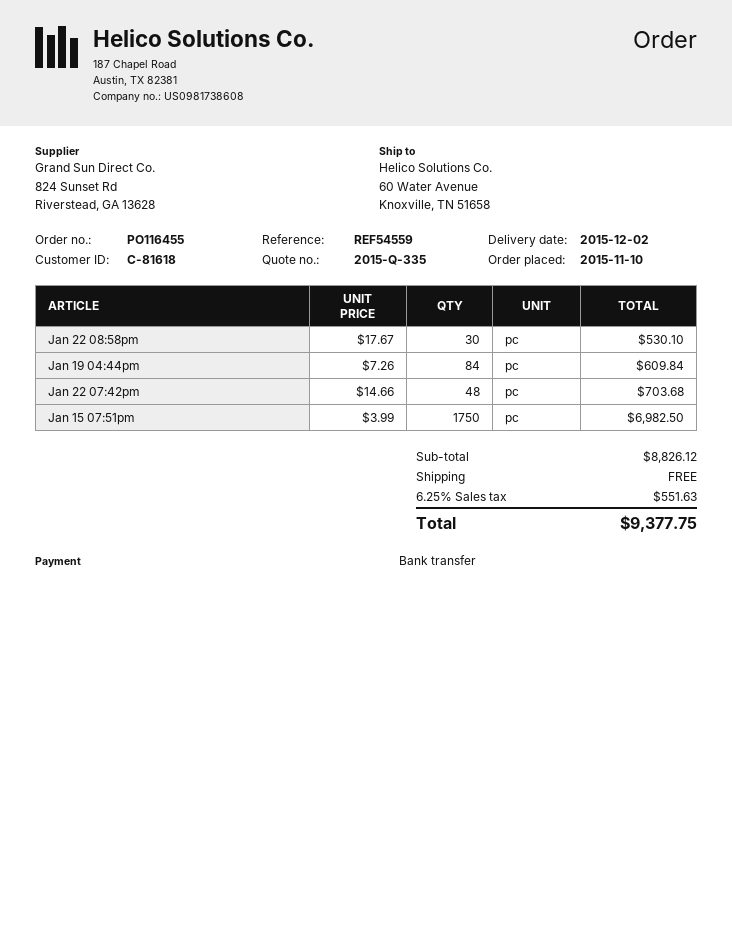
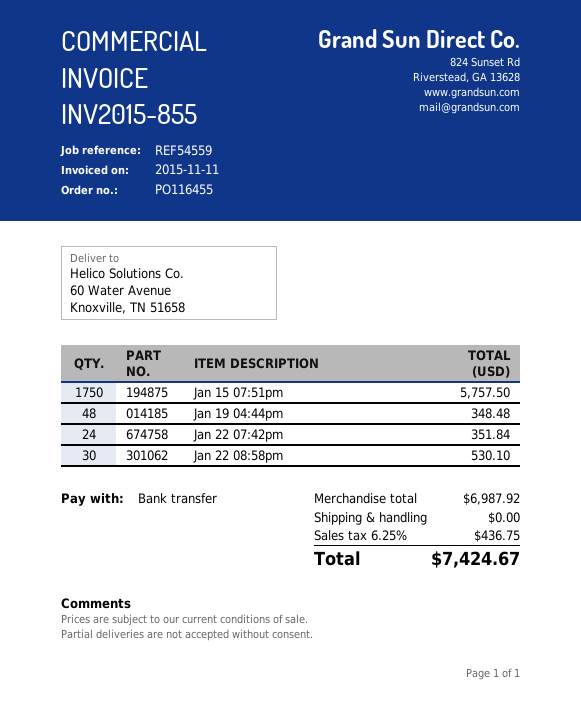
Jan 19 04:44pm: 84 for 609.84 -> 48 for 348.48
Jan 22 07:42pm: 48 for 703.68 -> 24 for 351.84
Jan 15 07:51pm: 1750 for 6982.50 -> 1750 for 5757.50
subtotal: 8826.12 -> 6987.92
tax: 6.25% = 551.63 -> 6.25% = 436.75
total: 9377.75 -> 7424.67

